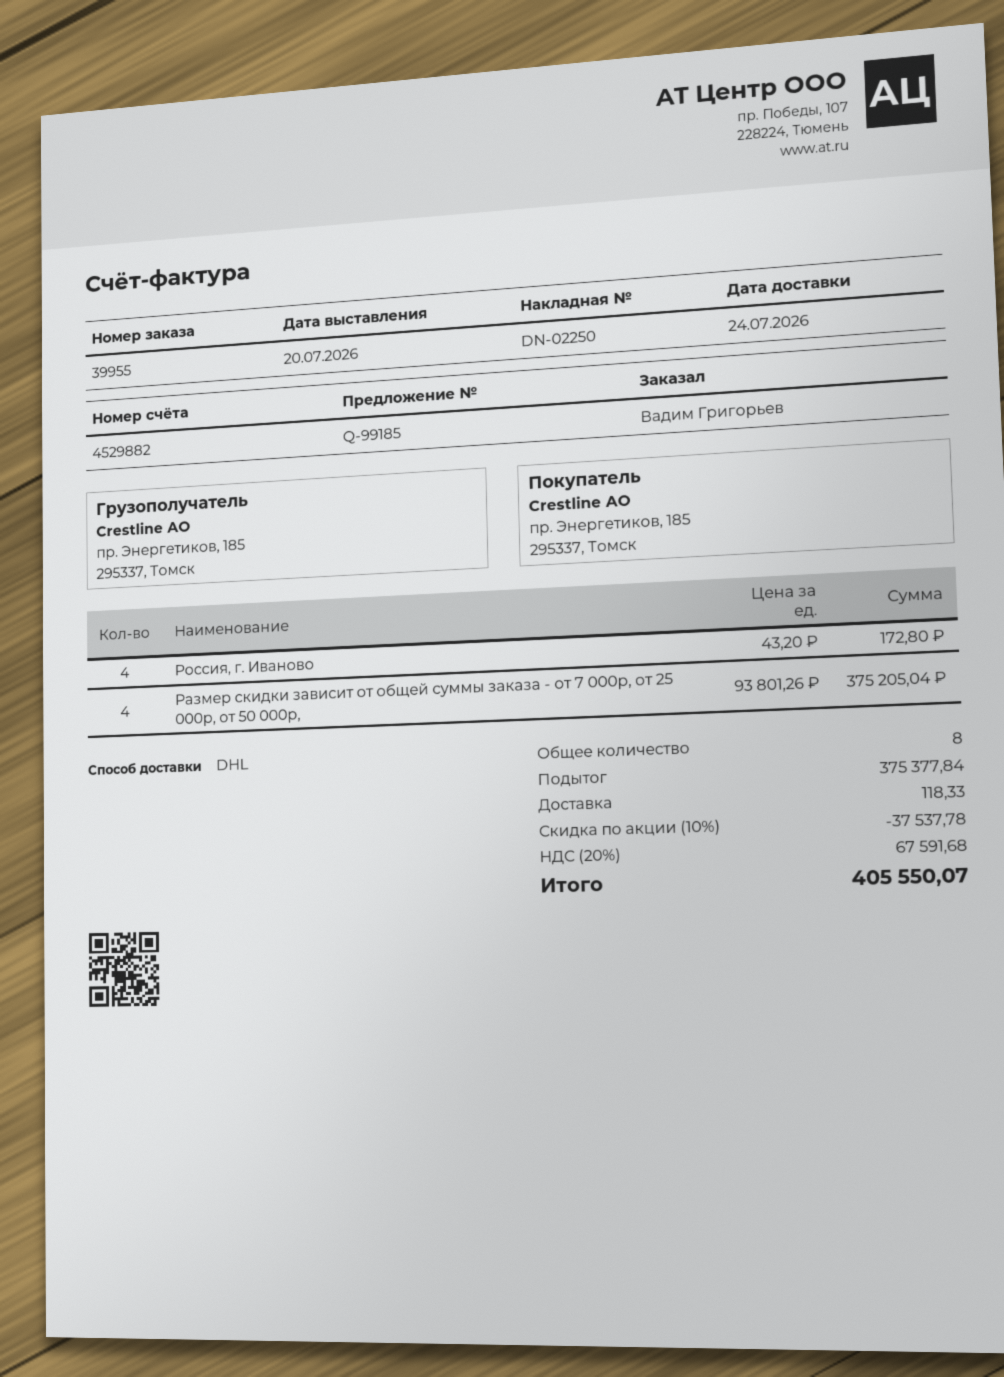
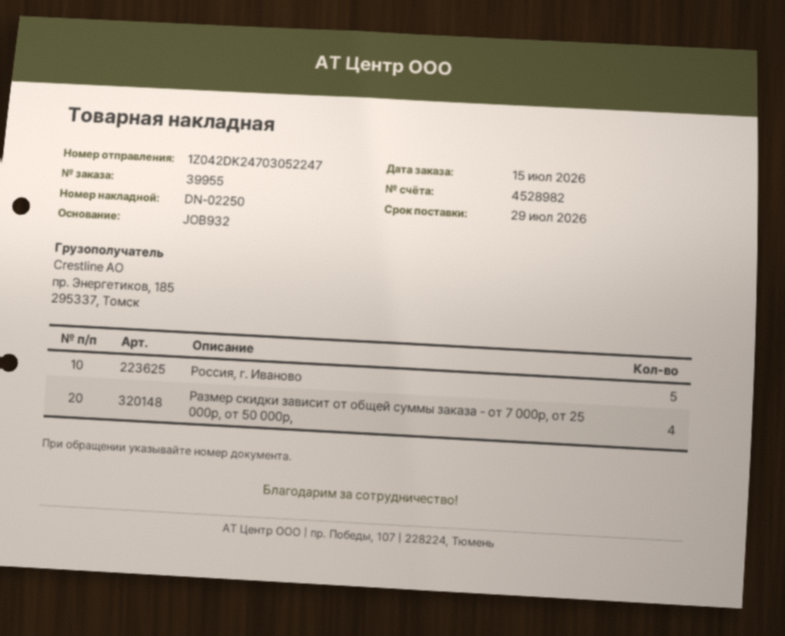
delivery date: 2026-07-24 -> 2026-07-29
invoice number: 4529882 -> 4528982
Россия, г. Иваново: 4 -> 5

